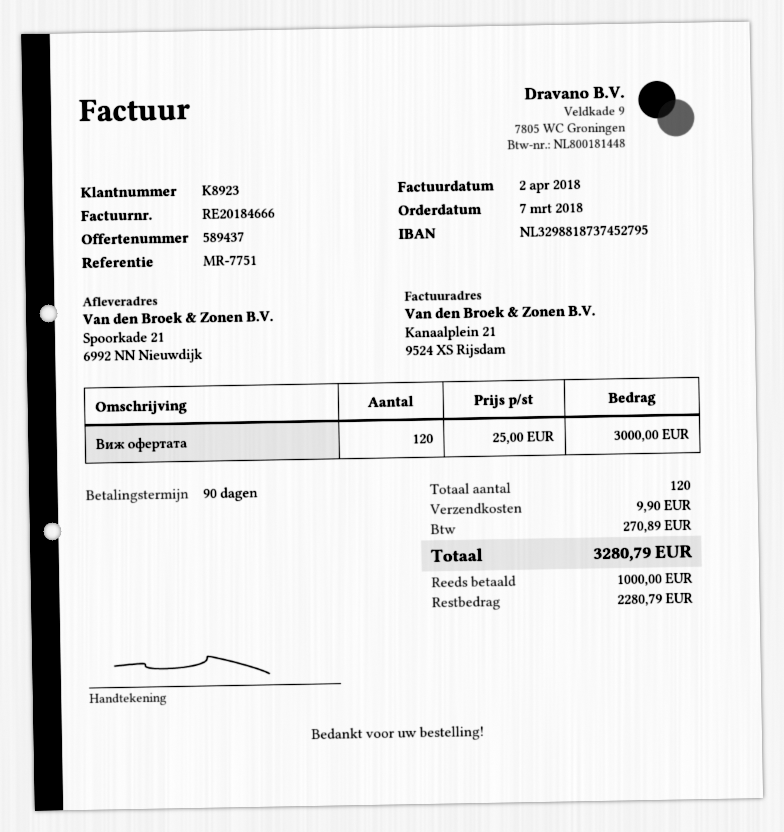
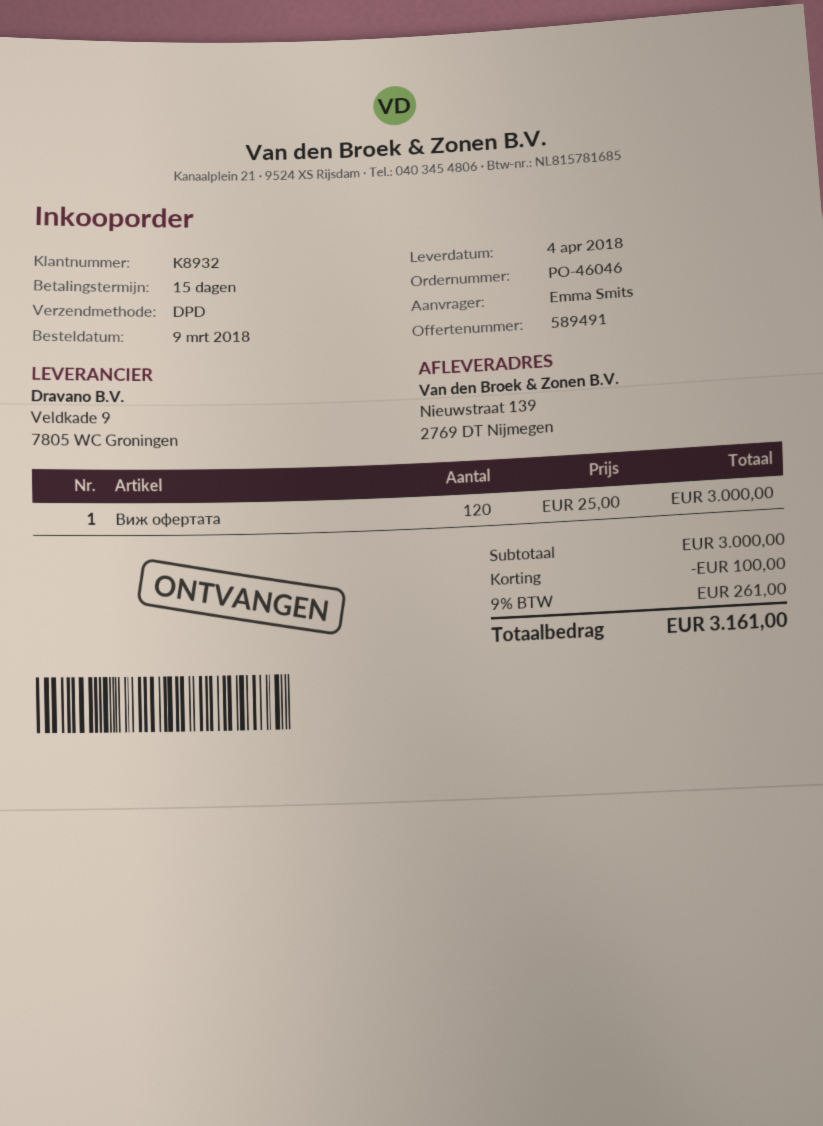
quote number: 589437 -> 589491
order date: 2018-03-07 -> 2018-03-09
payment terms: 90 days -> 15 days
customer number: K8923 -> K8932
ship to: Spoorkade 21, 6992 NN Nieuwdijk -> Nieuwstraat 139, 2769 DT Nijmegen
discount: none -> 100.00
shipping: 9.90 -> none
tax: 270.89 -> 261.00
total: 3280.79 -> 3161.00

